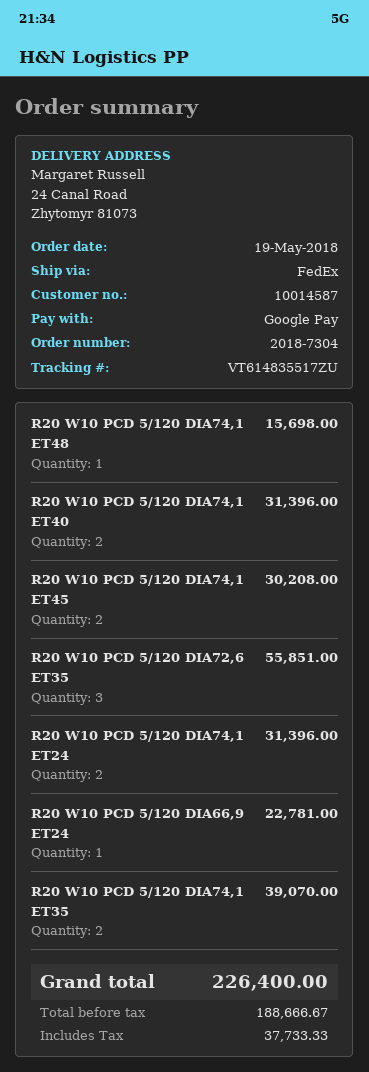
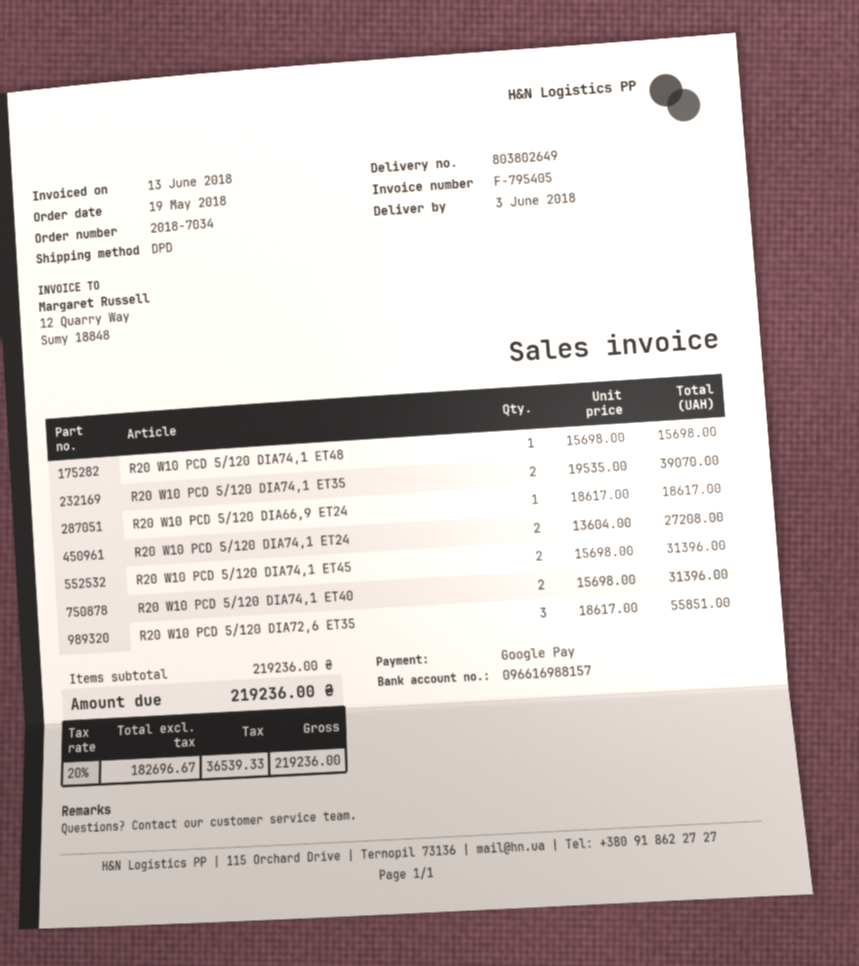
order number: 2018-7304 -> 2018-7034
shipping method: FedEx -> DPD
R20 W10 PCD 5/120 DIA74,1 ET45: 2 for 30208.00 -> 2 for 31396.00
R20 W10 PCD 5/120 DIA74,1 ET24: 2 for 31396.00 -> 2 for 27208.00
R20 W10 PCD 5/120 DIA66,9 ET24: 1 for 22781.00 -> 1 for 18617.00
net: 188666.67 -> 182696.67
tax: 37733.33 -> 36539.33
total: 226400.00 -> 219236.00

